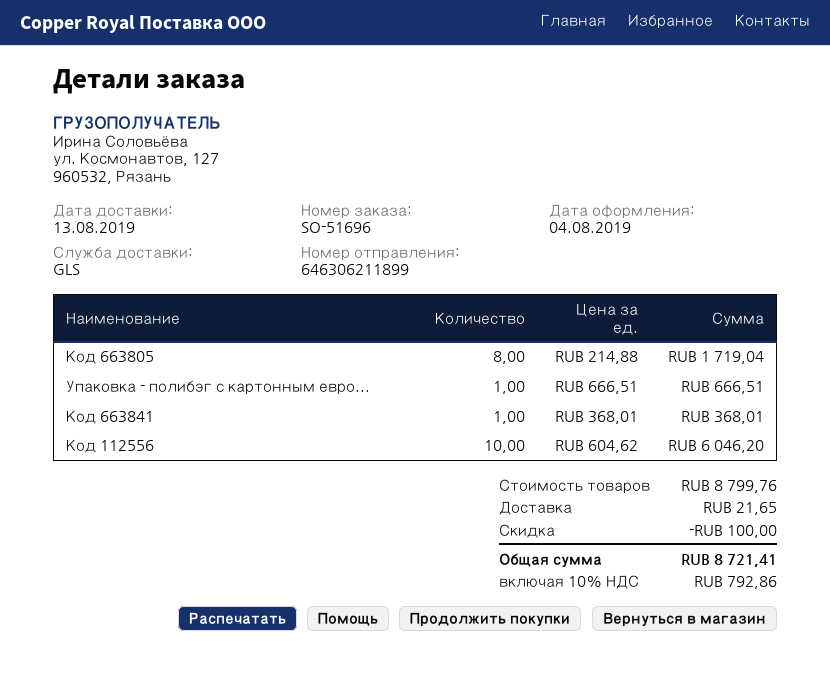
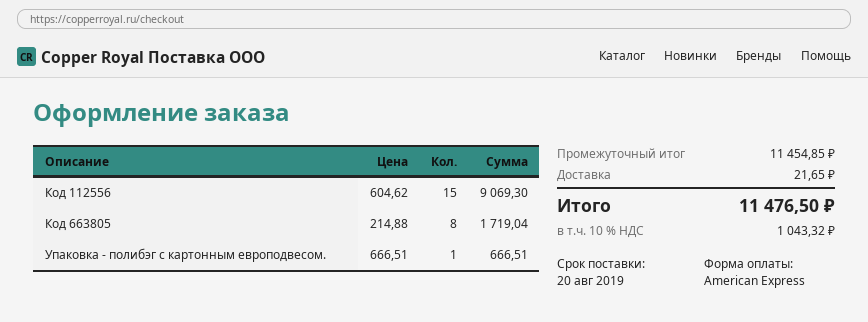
delivery date: 2019-08-13 -> 2019-08-20
Код 663841: 1 x 368.01 = 368.01 -> none
Код 112556: 10 x 604.62 = 6046.20 -> 15 x 604.62 = 9069.30
subtotal: 8799.76 -> 11454.85
discount: 100.00 -> none
tax: 10% = 792.86 -> 10% = 1043.32
total: 8721.41 -> 11476.50

